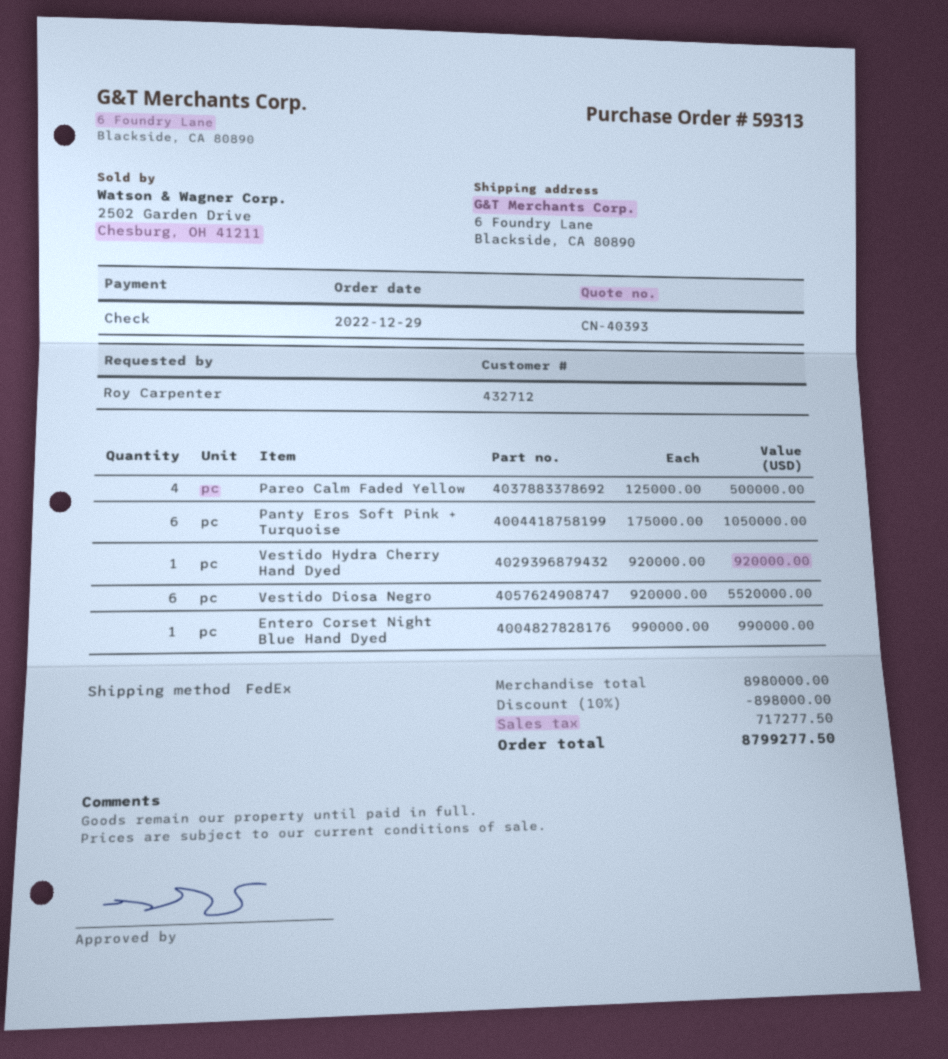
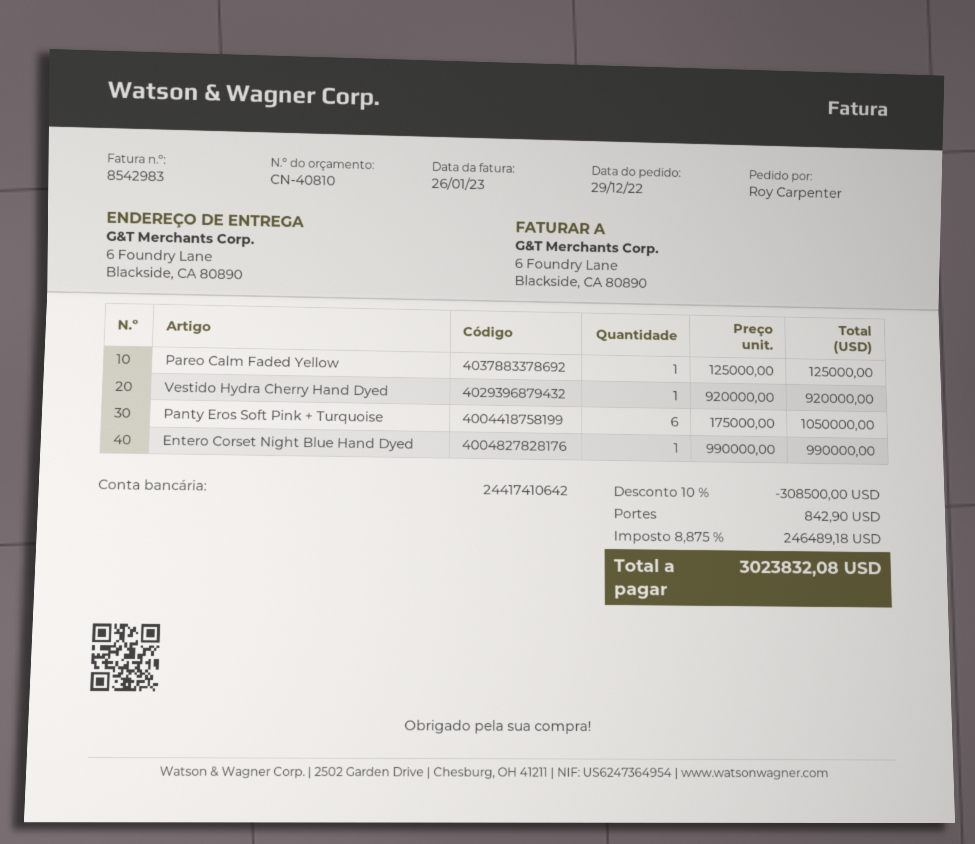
quote number: CN-40393 -> CN-40810
Pareo Calm Faded Yellow: 4 x 125000.00 = 500000.00 -> 1 x 125000.00 = 125000.00
Vestido Diosa Negro: 6 x 920000.00 = 5520000.00 -> none
discount: 10% = 898000.00 -> 10% = 308500.00
shipping: none -> 842.90
tax: 717277.50 -> 246489.18
total: 8799277.50 -> 3023832.08

